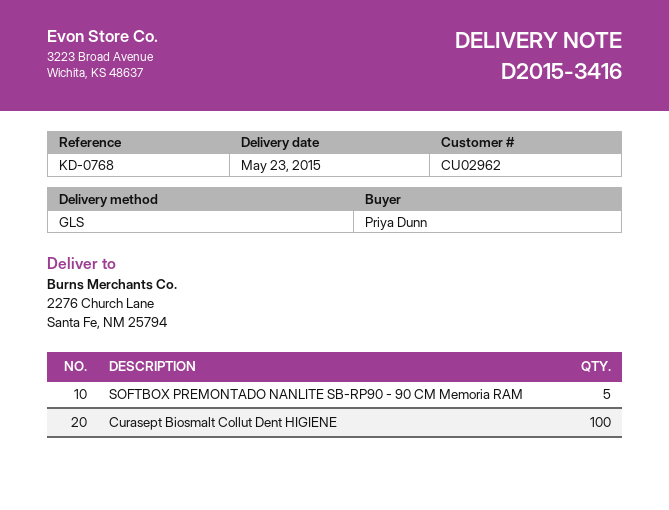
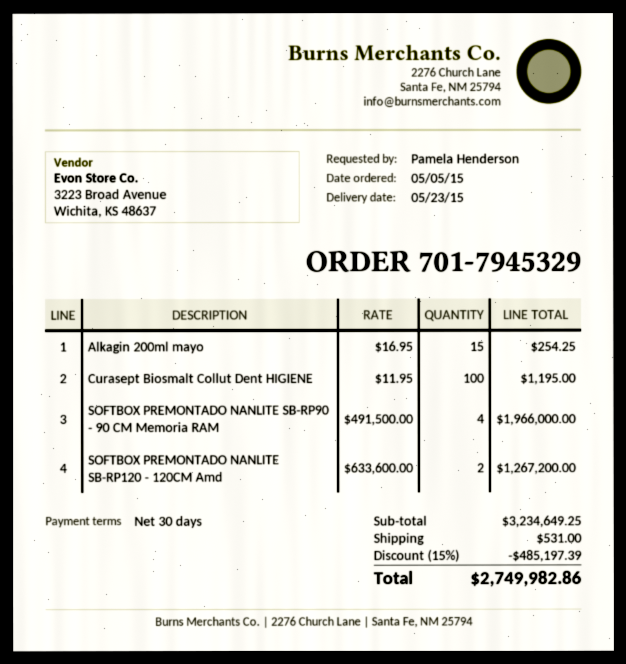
ordered by: Priya Dunn -> Pamela Henderson
SOFTBOX PREMONTADO NANLITE SB-RP90 - 90 CM Memoria RAM: 5 -> 4
Alkagin 200ml mayo: none -> 15
SOFTBOX PREMONTADO NANLITE SB-RP120 - 120CM Amd: none -> 2

